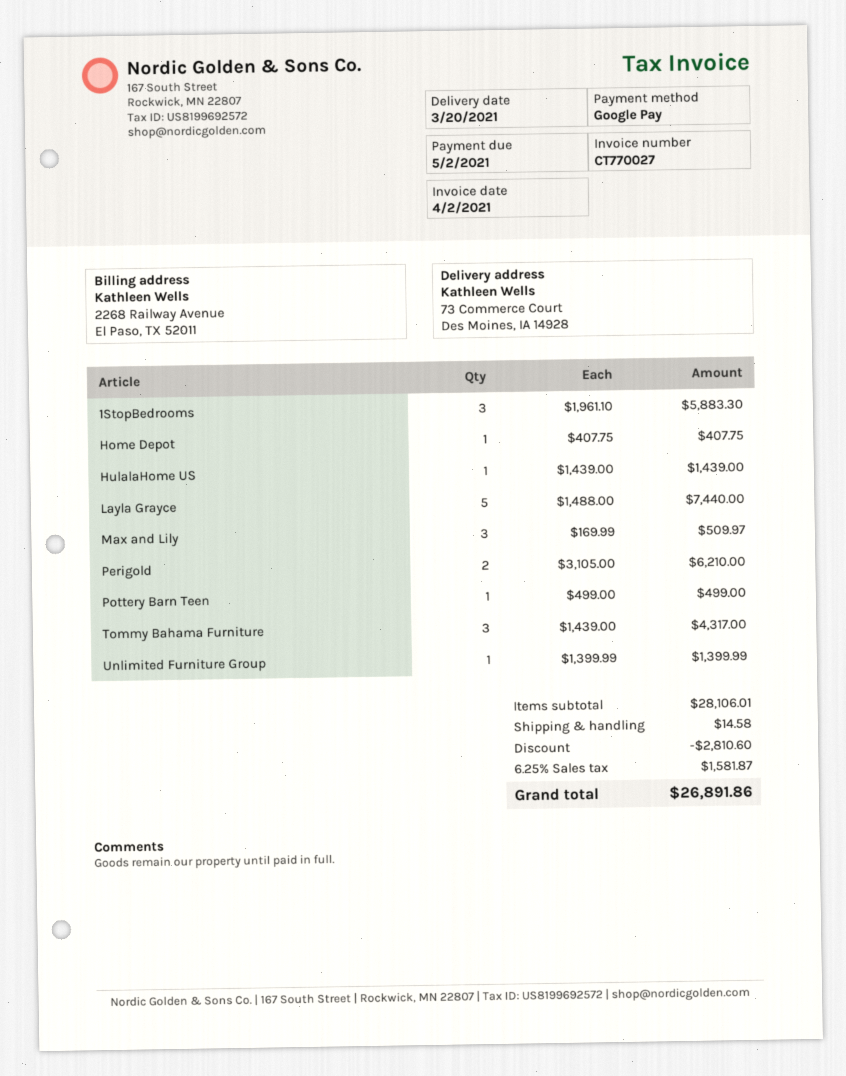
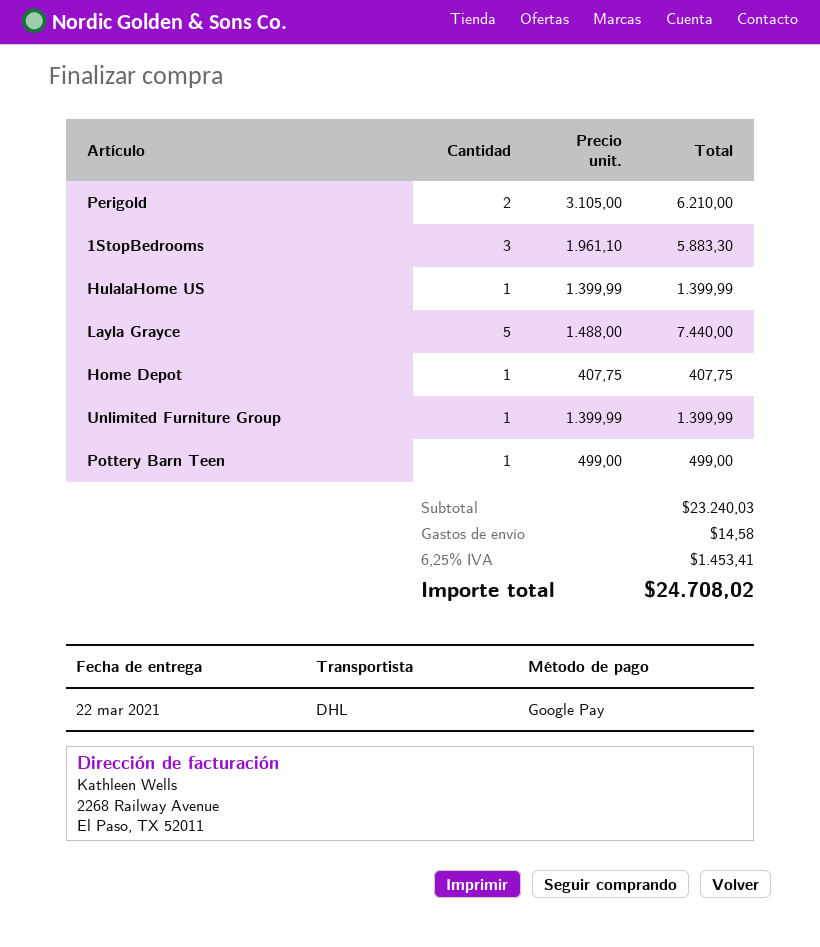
delivery date: 2021-03-20 -> 2021-03-22
HulalaHome US: 1 x 1439.00 = 1439.00 -> 1 x 1399.99 = 1399.99
Max and Lily: 3 x 169.99 = 509.97 -> none
Tommy Bahama Furniture: 3 x 1439.00 = 4317.00 -> none
subtotal: 28106.01 -> 23240.03
discount: 2810.60 -> none
tax: 6.25% = 1581.87 -> 6.25% = 1453.41
total: 26891.86 -> 24708.02

